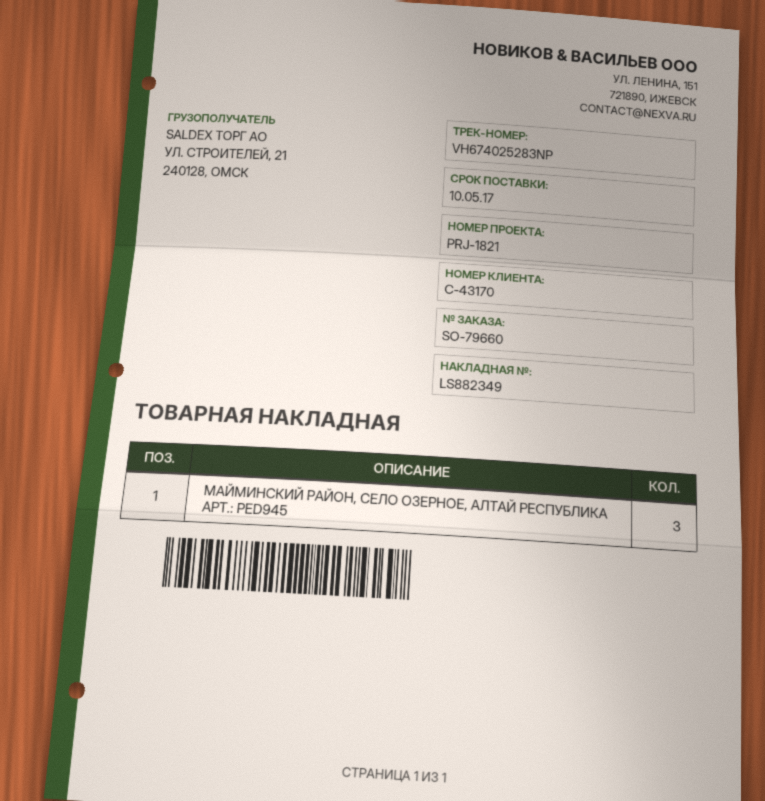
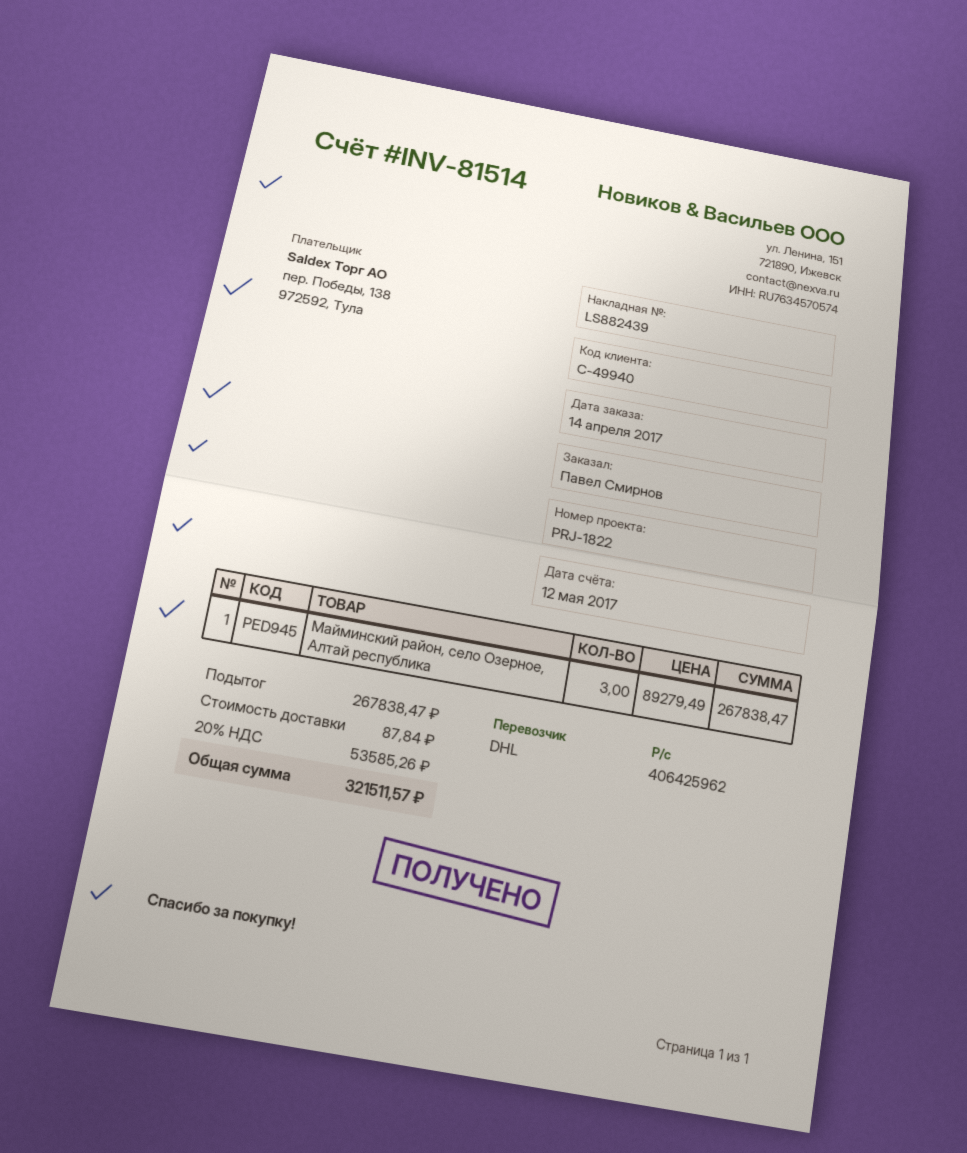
delivery note number: LS882349 -> LS882439
customer number: C-43170 -> C-49940
reference: PRJ-1821 -> PRJ-1822

